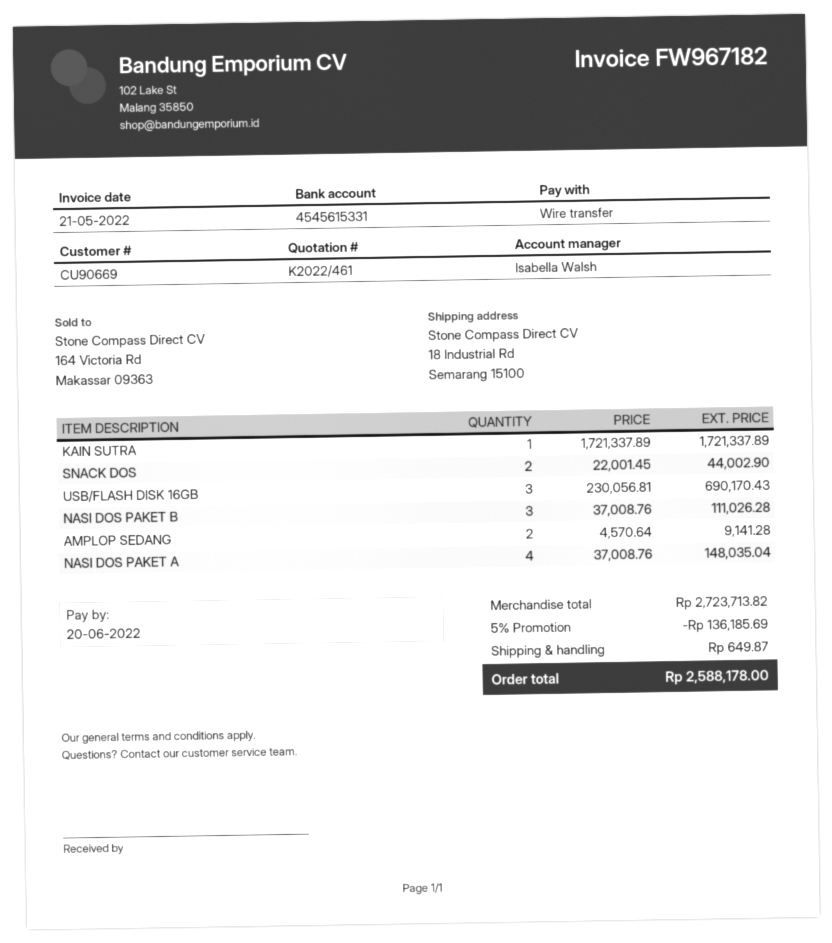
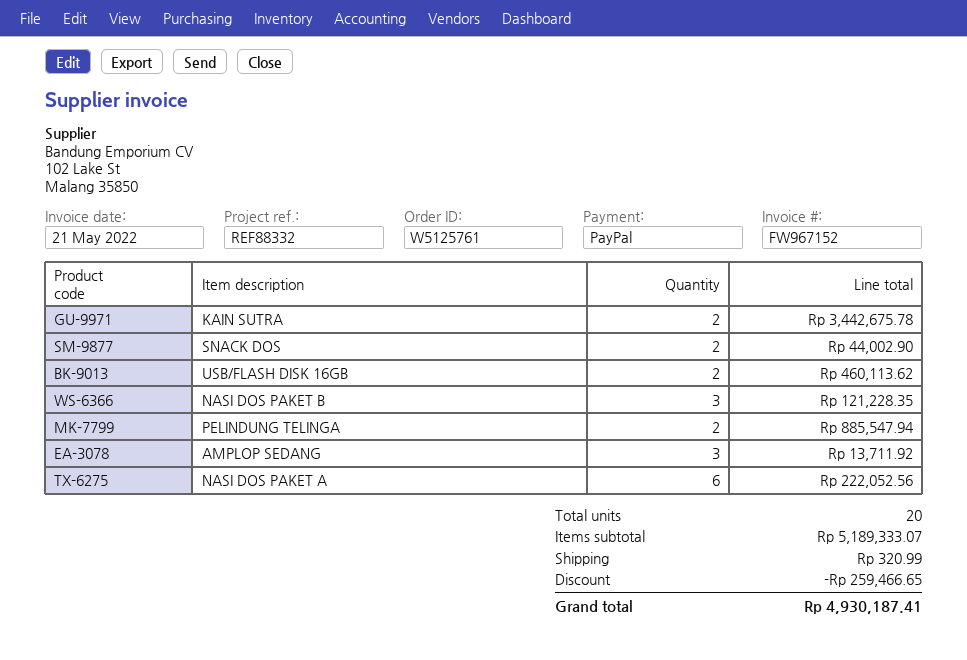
invoice number: FW967182 -> FW967152
payment method: bank transfer -> PayPal
KAIN SUTRA: 1 for 1721337.89 -> 2 for 3442675.78
USB/FLASH DISK 16GB: 3 for 690170.43 -> 2 for 460113.62
NASI DOS PAKET B: 3 for 111026.28 -> 3 for 121228.35
AMPLOP SEDANG: 2 for 9141.28 -> 3 for 13711.92
NASI DOS PAKET A: 4 for 148035.04 -> 6 for 222052.56
PELINDUNG TELINGA: none -> 2 for 885547.94
subtotal: 2723713.82 -> 5189333.07
discount: 136185.69 -> 259466.65
shipping: 649.87 -> 320.99
total: 2588178.00 -> 4930187.41

